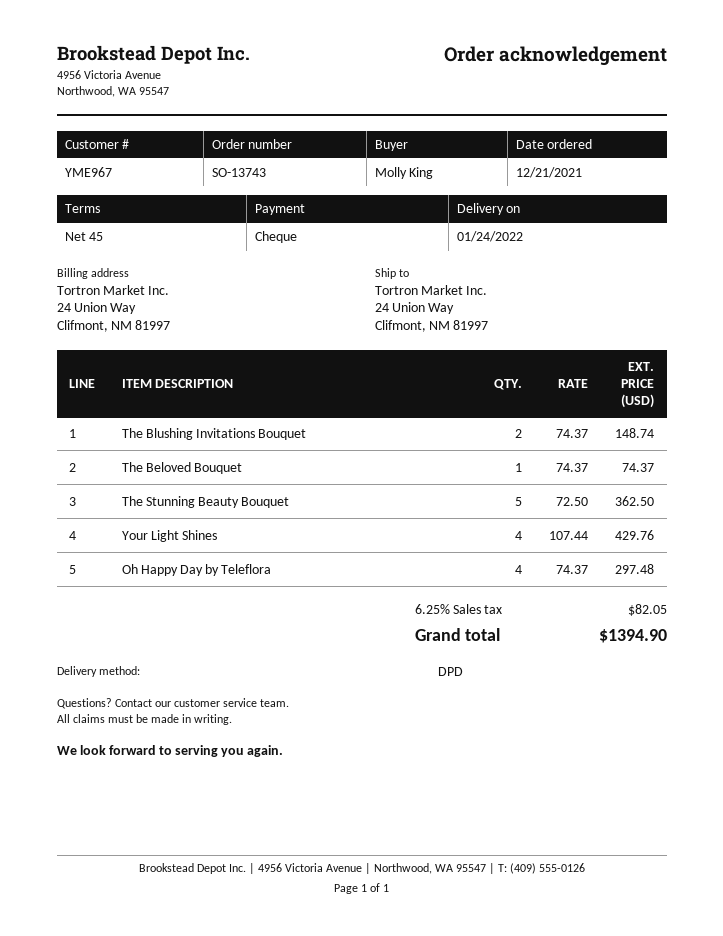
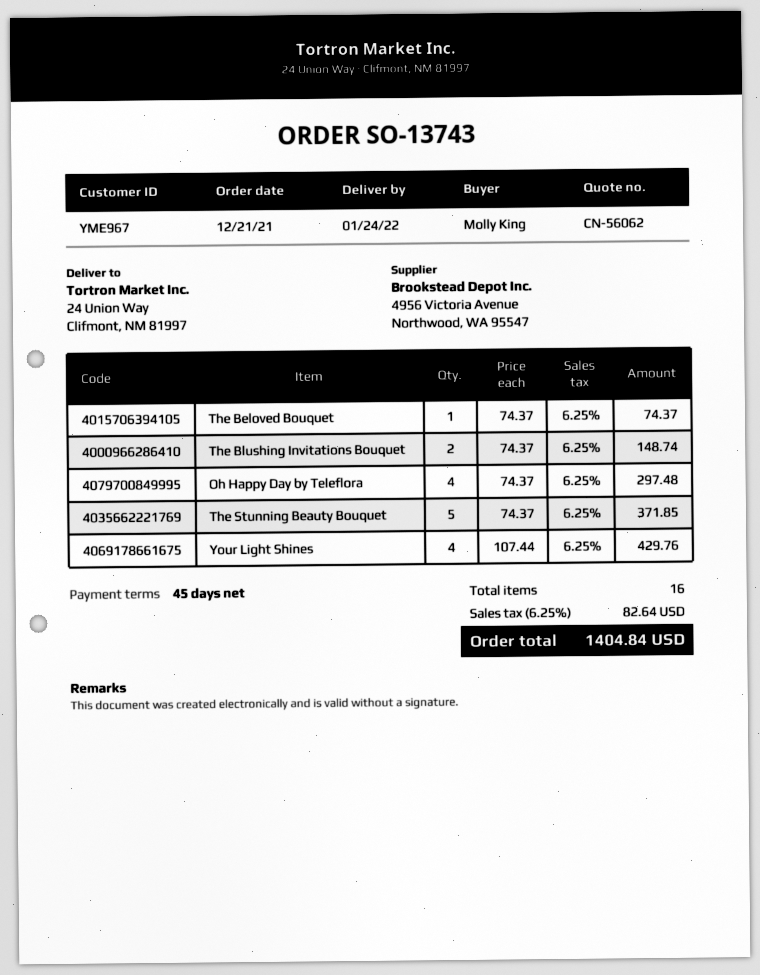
The Stunning Beauty Bouquet: 5 x 72.50 = 362.50 -> 5 x 74.37 = 371.85
tax: 6.25% = 82.05 -> 6.25% = 82.64
total: 1394.90 -> 1404.84

